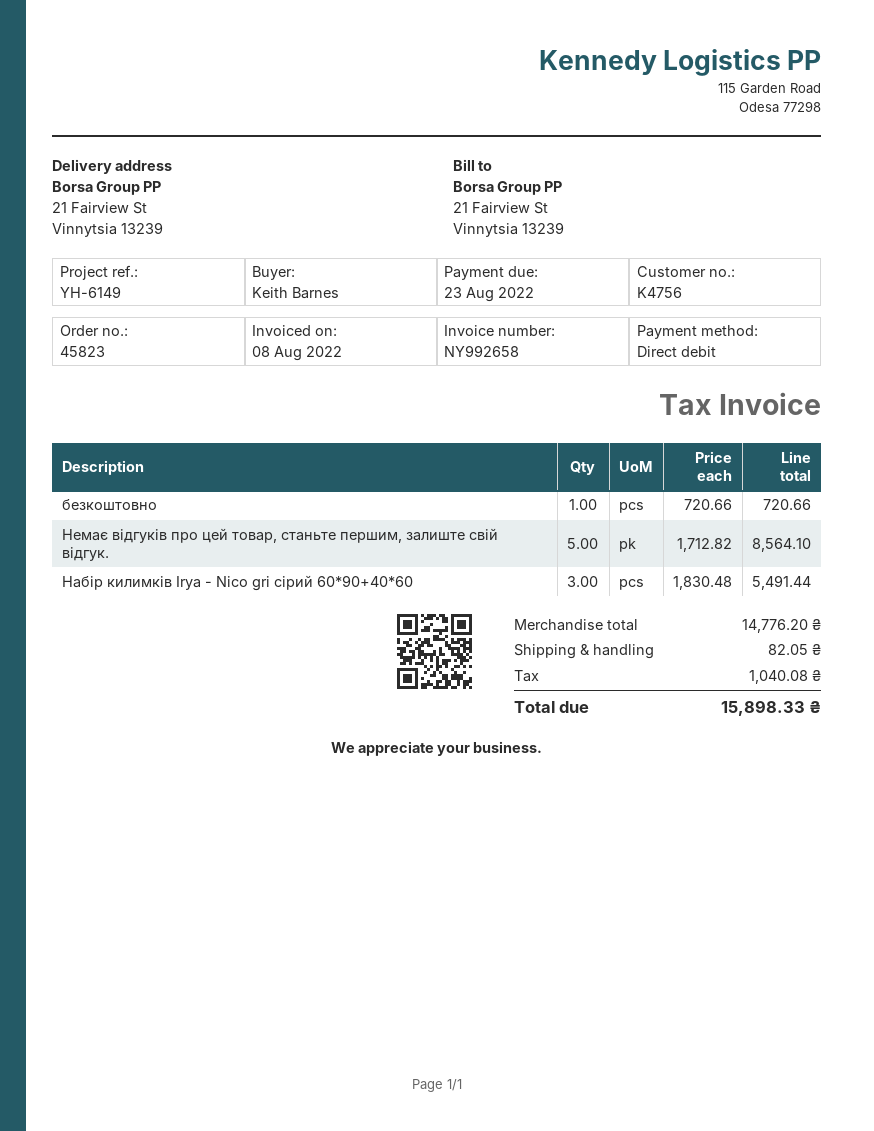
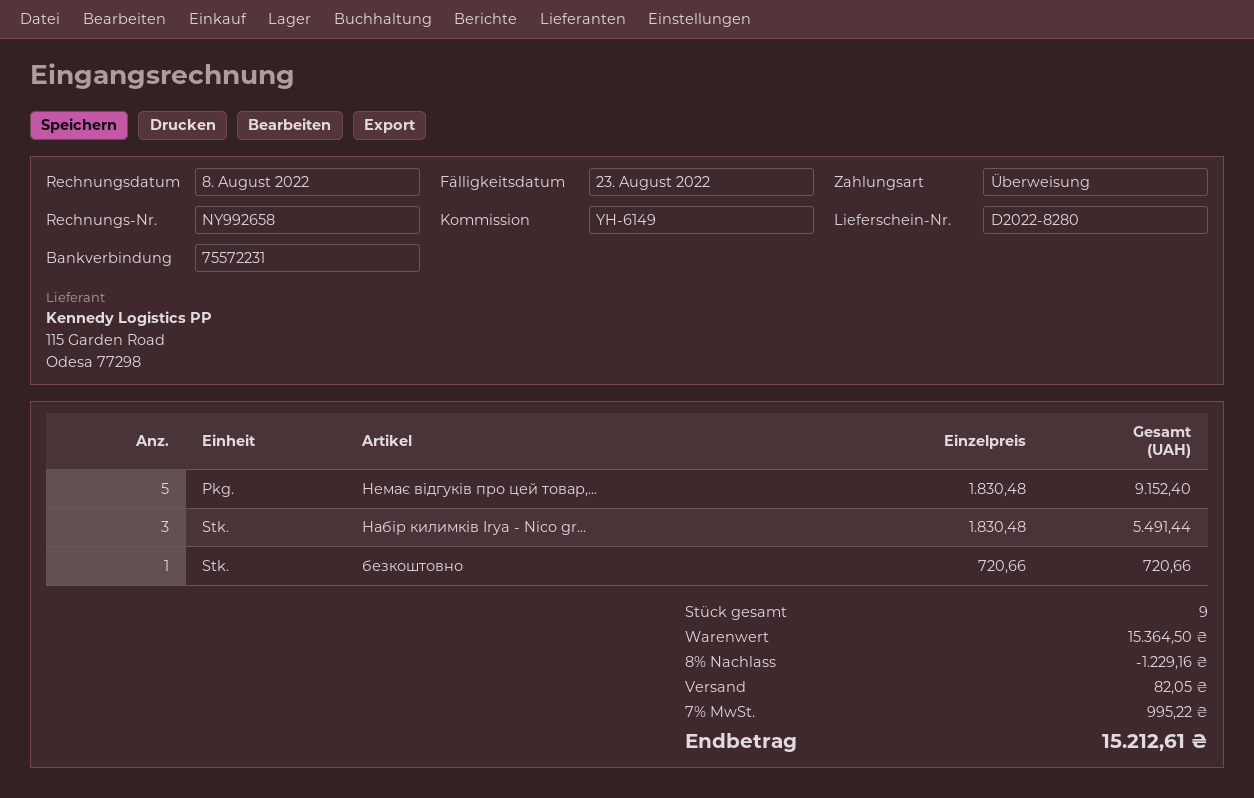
payment method: direct debit -> bank transfer
Немає відгуків про цей товар, станьте першим, залиште свій відгук.: 5 x 1712.82 = 8564.10 -> 5 x 1830.48 = 9152.40
subtotal: 14776.20 -> 15364.50
discount: none -> 8% = 1229.16
tax: 1040.08 -> 995.22
total: 15898.33 -> 15212.61

